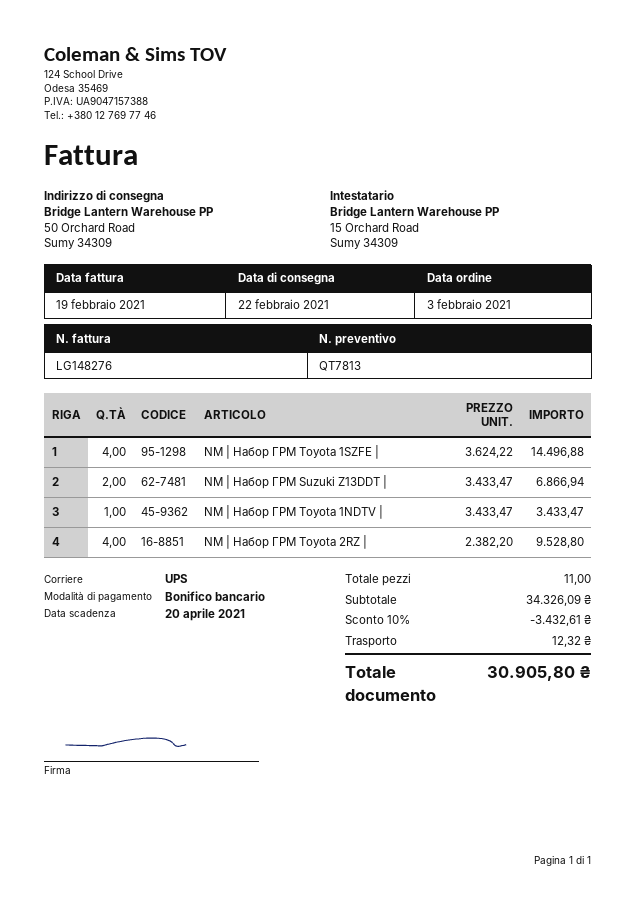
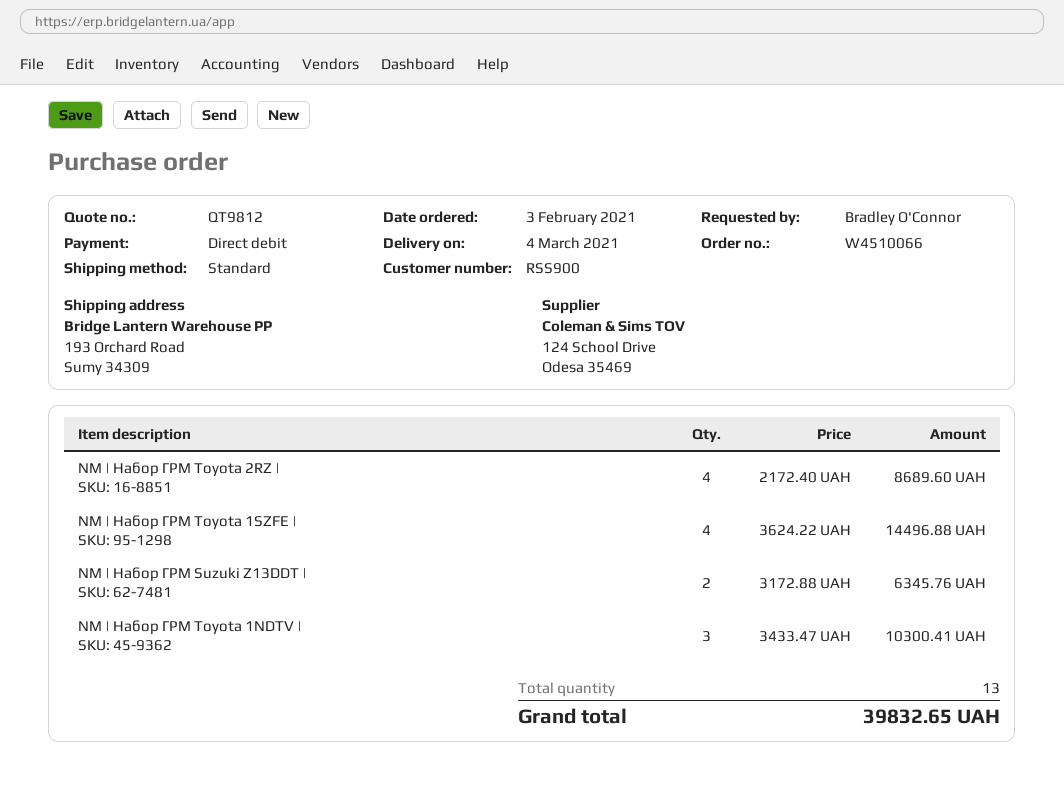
quote number: QT7813 -> QT9812
delivery date: 2021-02-22 -> 2021-03-04
payment method: bank transfer -> direct debit
shipping method: UPS -> standard
ship to: 50 Orchard Road, Sumy 34309 -> 193 Orchard Road, Sumy 34309
NM | Набор ГРМ Suzuki Z13DDT |: 2 x 3433.47 = 6866.94 -> 2 x 3172.88 = 6345.76
NM | Набор ГРМ Toyota 1NDTV |: 1 x 3433.47 = 3433.47 -> 3 x 3433.47 = 10300.41
NM | Набор ГРМ Toyota 2RZ |: 4 x 2382.20 = 9528.80 -> 4 x 2172.40 = 8689.60
total quantity: 11 -> 13
discount: 10% = 3432.61 -> none
shipping: 12.32 -> none
total: 30905.80 -> 39832.65

